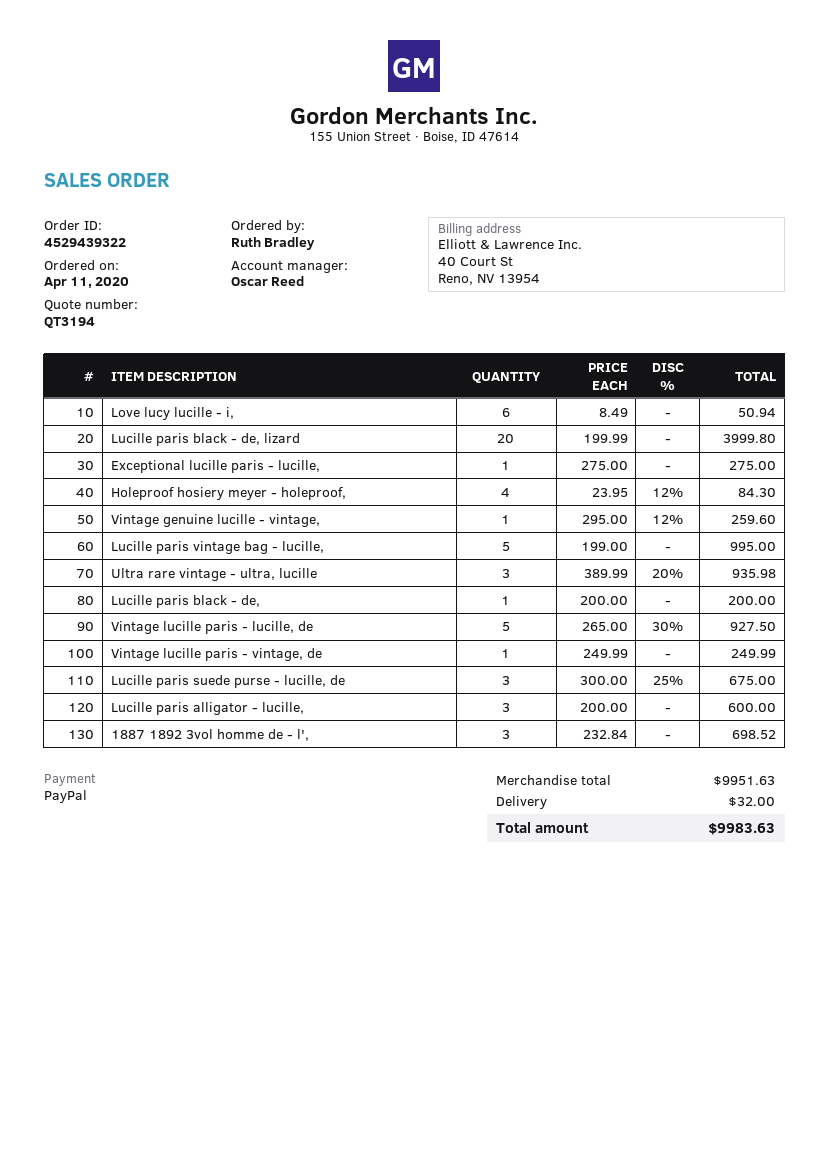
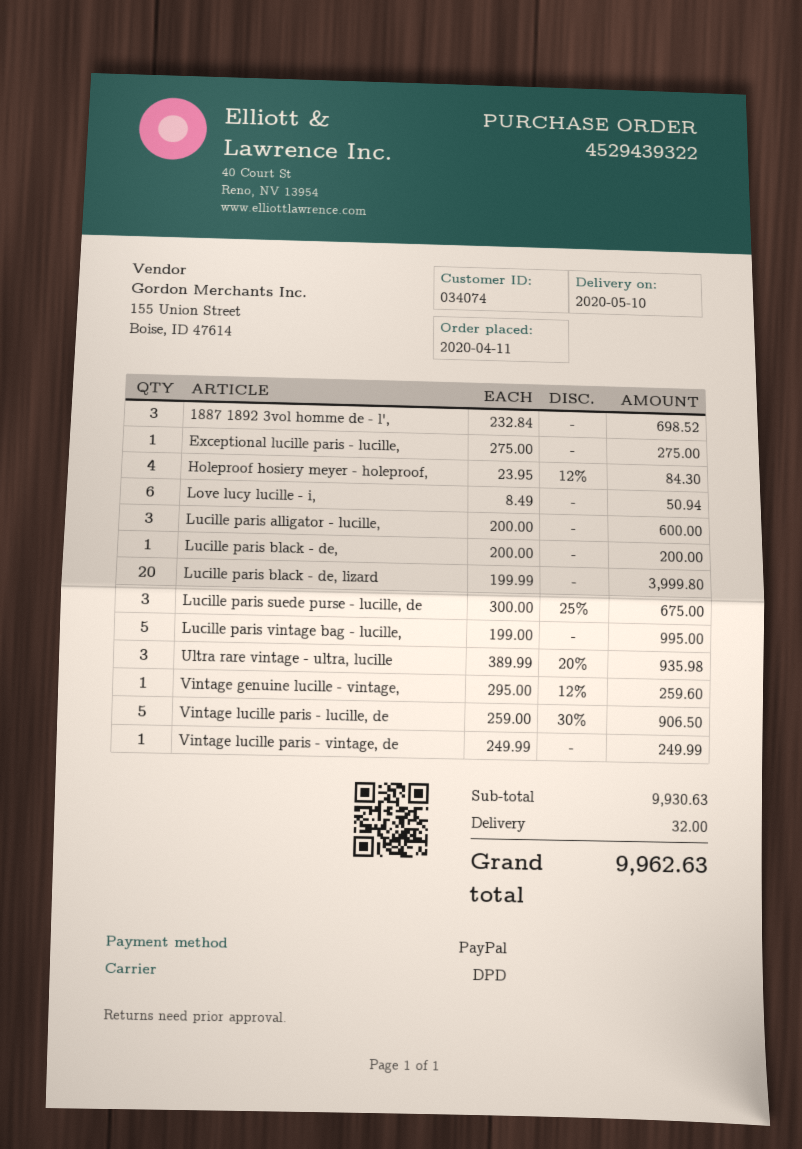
Vintage lucille paris - lucille, de: 5 x 265.00 - 30% = 927.50 -> 5 x 259.00 - 30% = 906.50
subtotal: 9951.63 -> 9930.63
total: 9983.63 -> 9962.63

